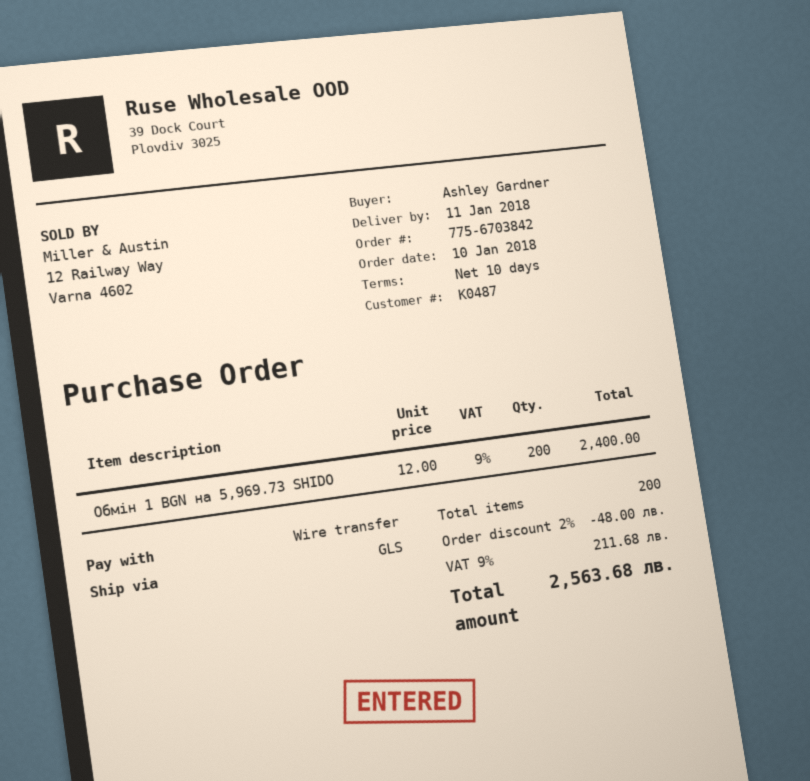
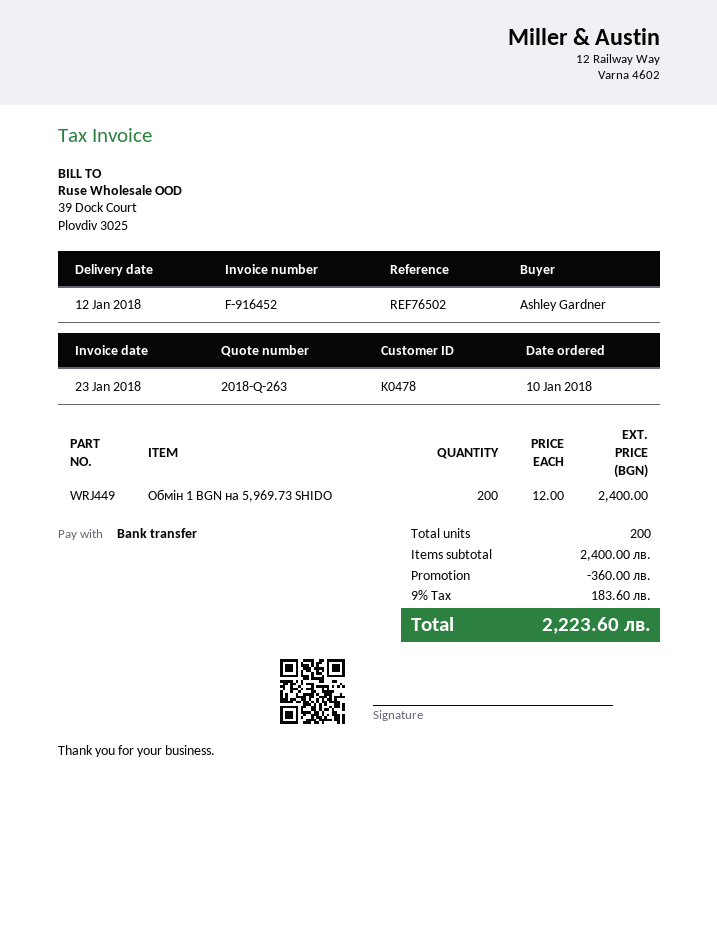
delivery date: 2018-01-11 -> 2018-01-12
customer number: K0487 -> K0478
discount: 48.00 -> 360.00
tax: 9% = 211.68 -> 9% = 183.60
total: 2563.68 -> 2223.60

